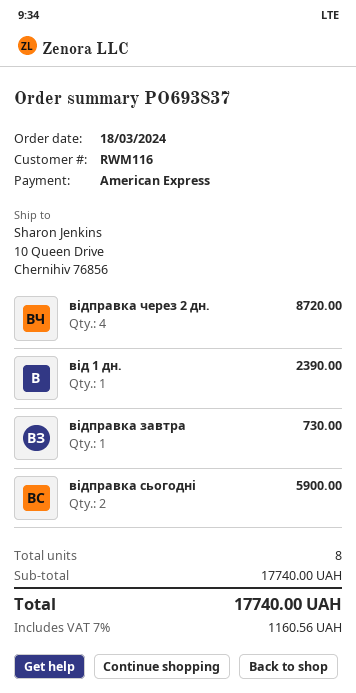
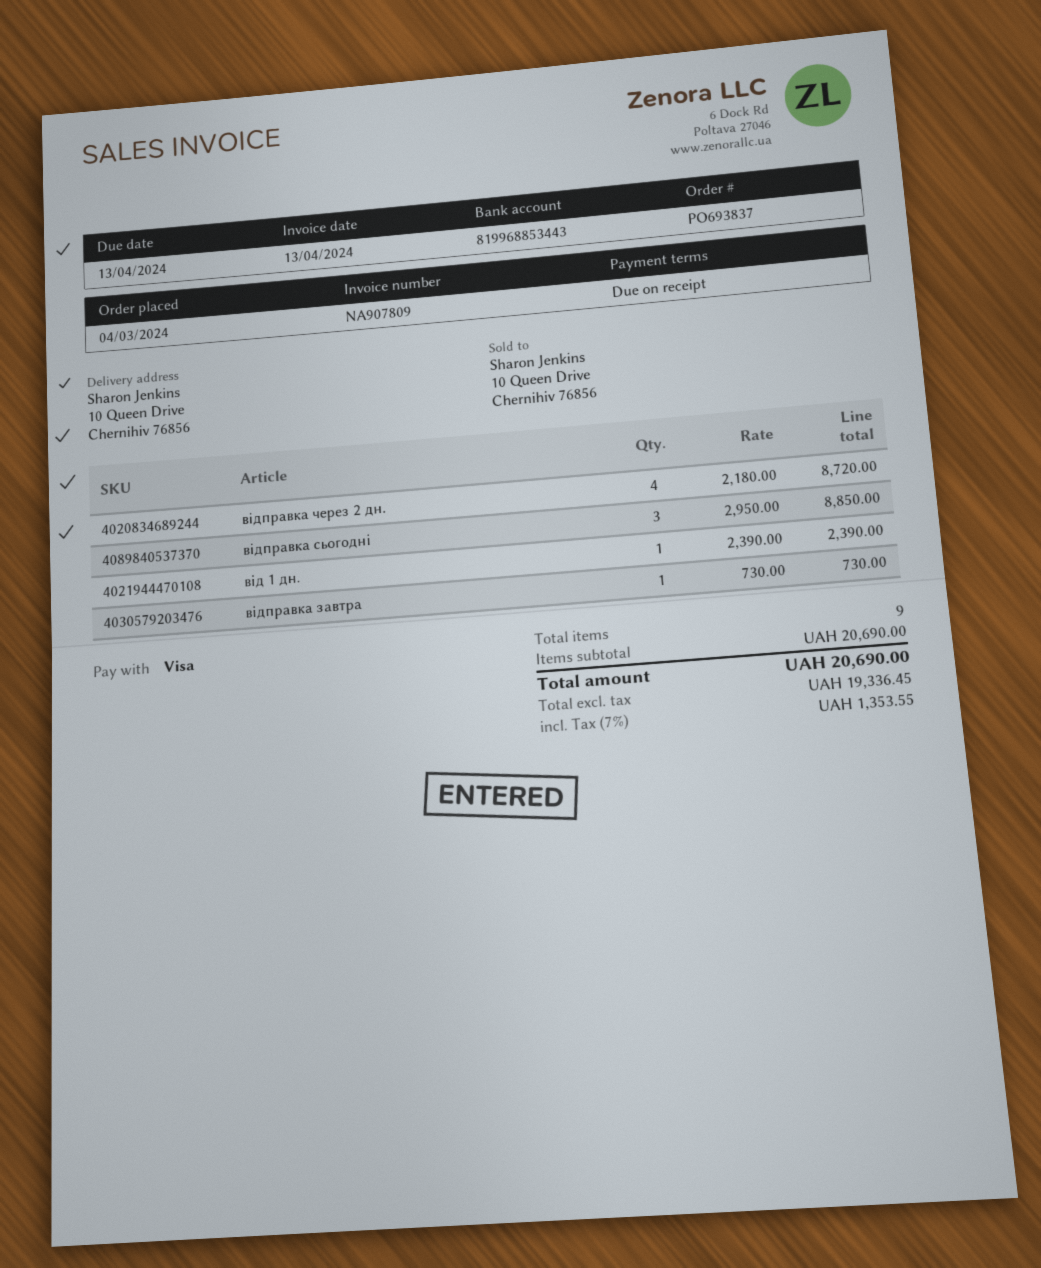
order date: 2024-03-18 -> 2024-03-04
payment method: American Express -> Visa
відправка сьогодні: 2 for 5900.00 -> 3 for 8850.00
total quantity: 8 -> 9
subtotal: 17740.00 -> 20690.00
tax: 7% = 1160.56 -> 7% = 1353.55
total: 17740.00 -> 20690.00

